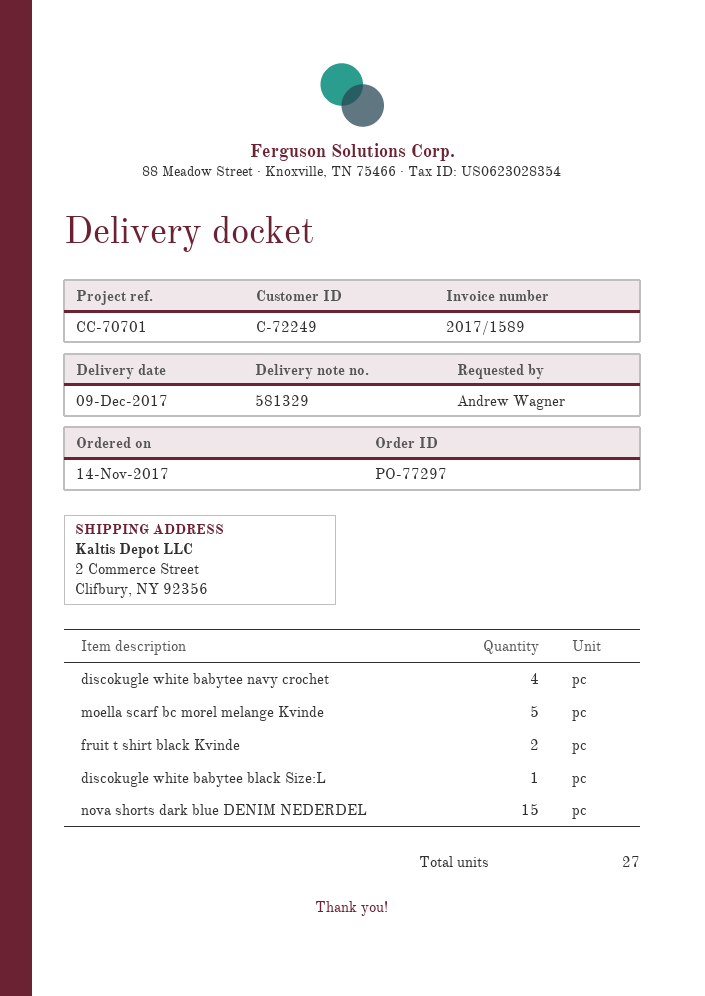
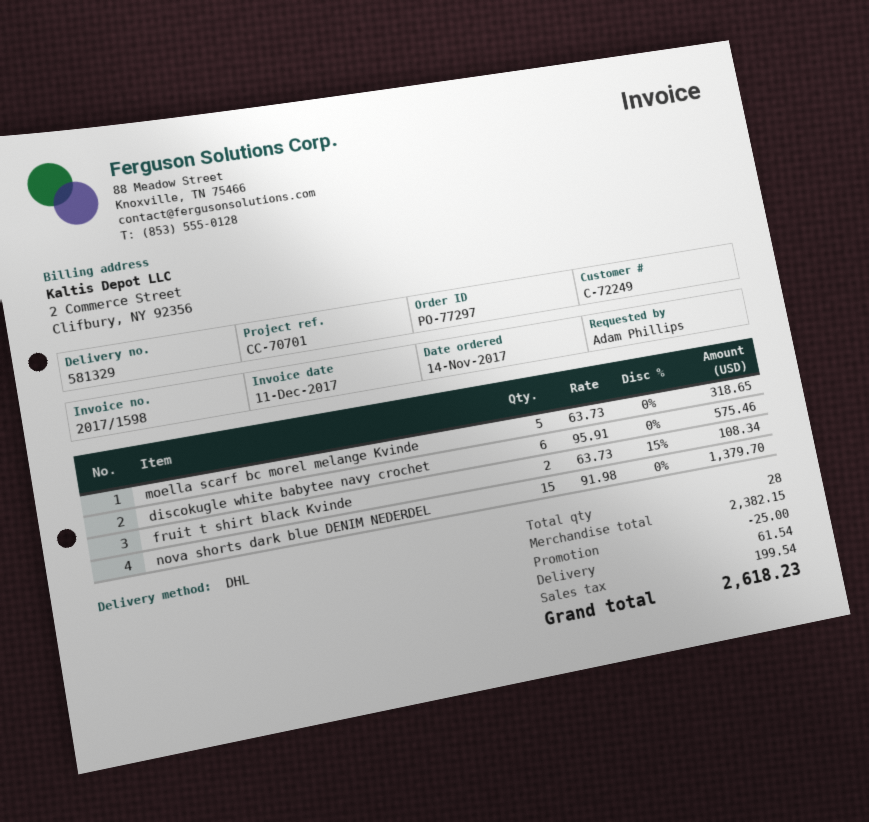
invoice number: 2017/1589 -> 2017/1598
ordered by: Andrew Wagner -> Adam Phillips
discokugle white babytee navy crochet: 4 -> 6
discokugle white babytee black Size:L: 1 -> none
total quantity: 27 -> 28

